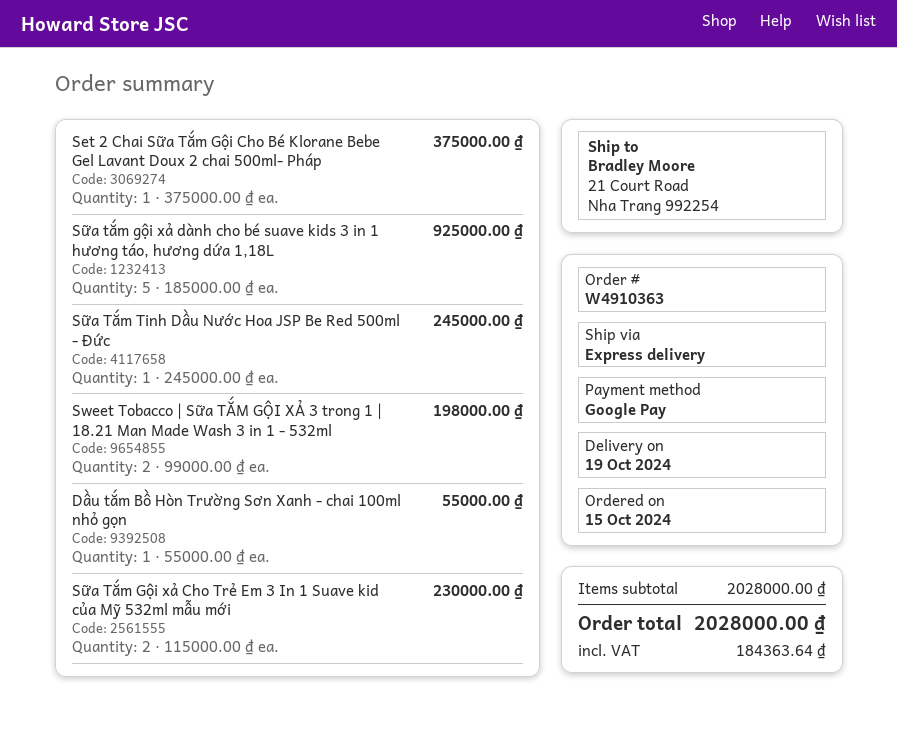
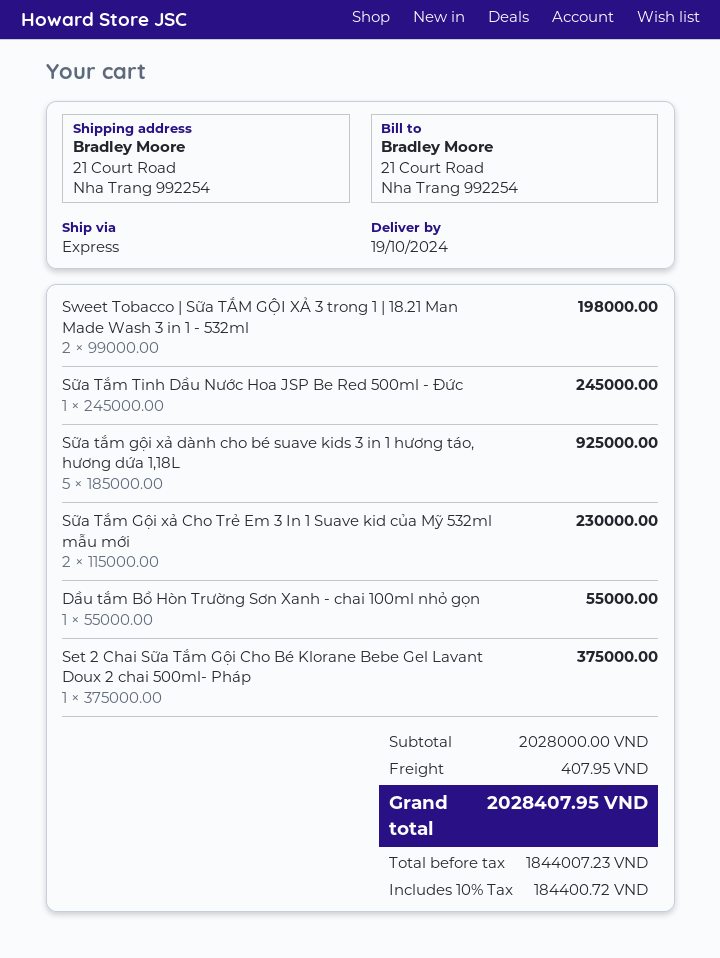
shipping: none -> 407.95
tax: 184363.64 -> 184400.72
total: 2028000.00 -> 2028407.95

